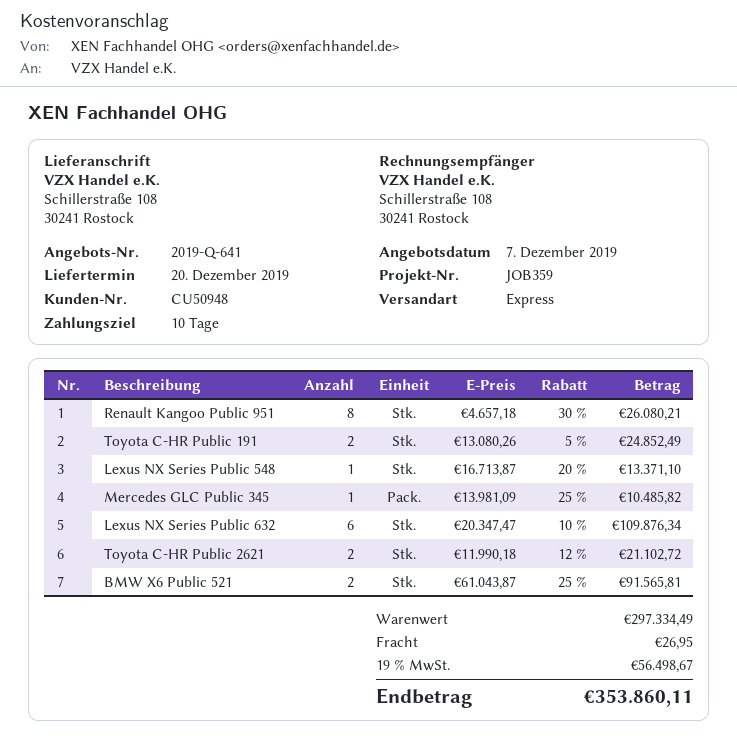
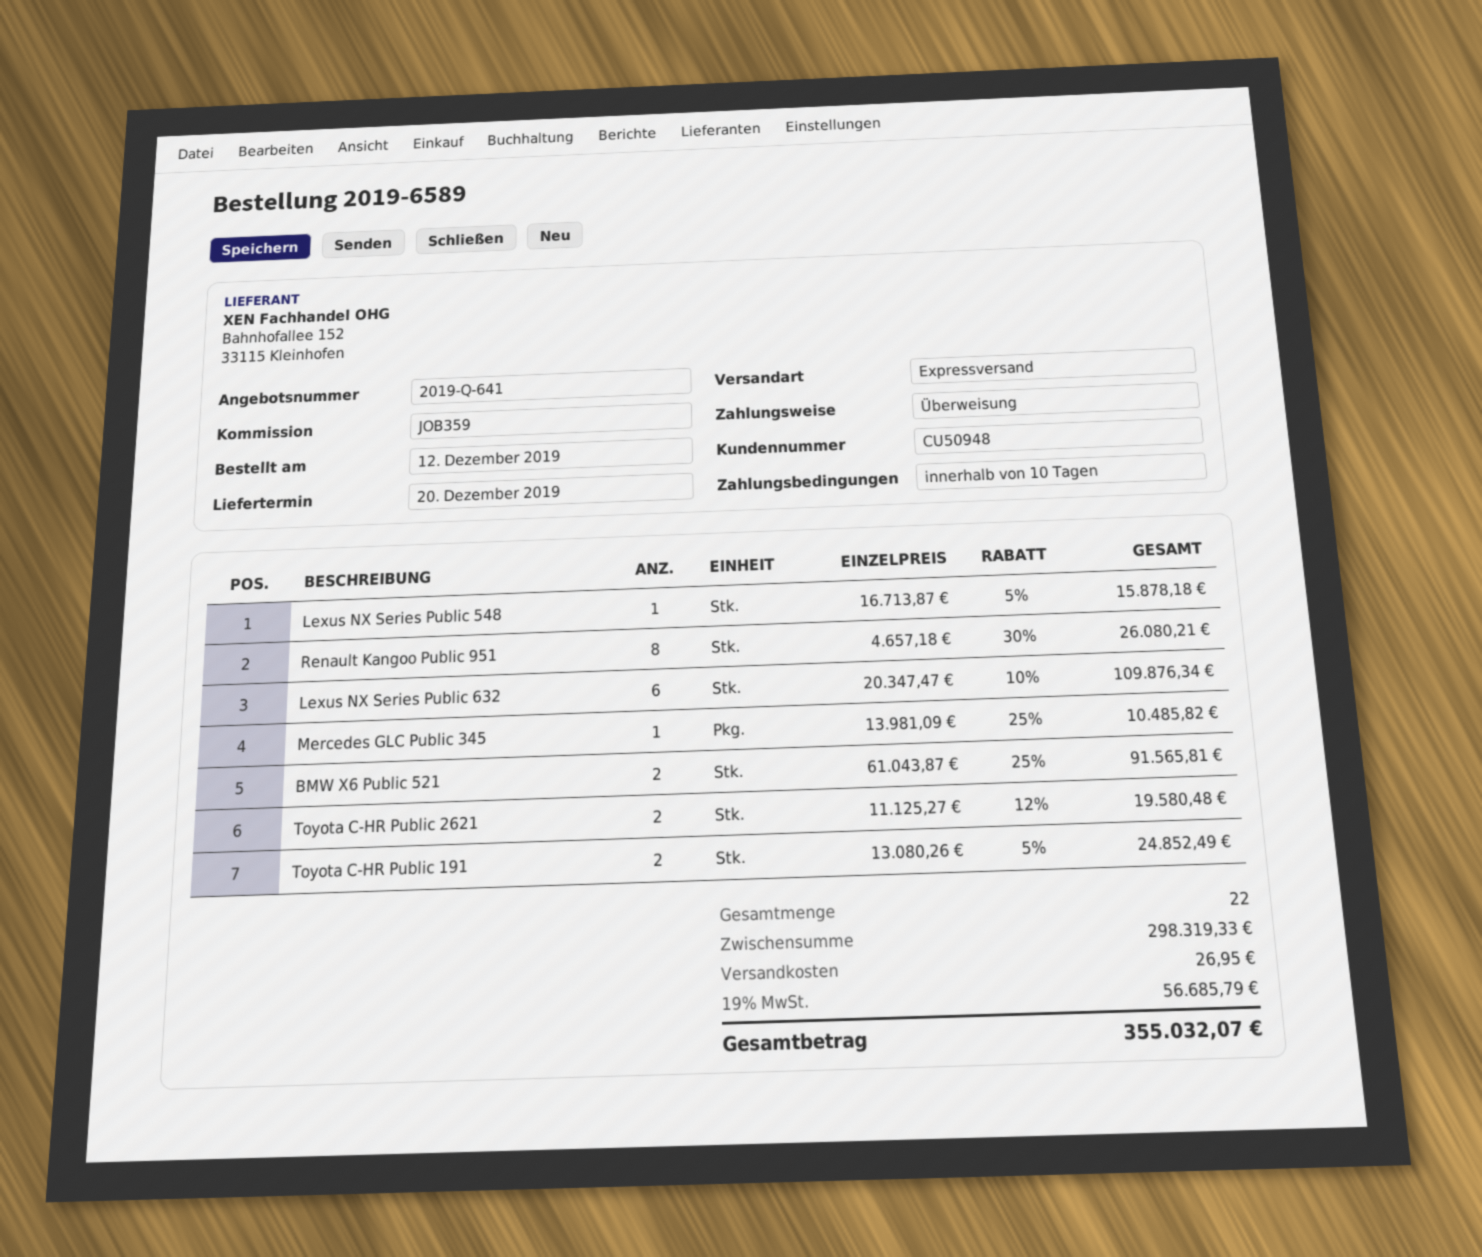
Lexus NX Series Public 548: 1 x 16713.87 - 20% = 13371.10 -> 1 x 16713.87 - 5% = 15878.18
Toyota C-HR Public 2621: 2 x 11990.18 - 12% = 21102.72 -> 2 x 11125.27 - 12% = 19580.48
subtotal: 297334.49 -> 298319.33
tax: 19% = 56498.67 -> 19% = 56685.79
total: 353860.11 -> 355032.07

